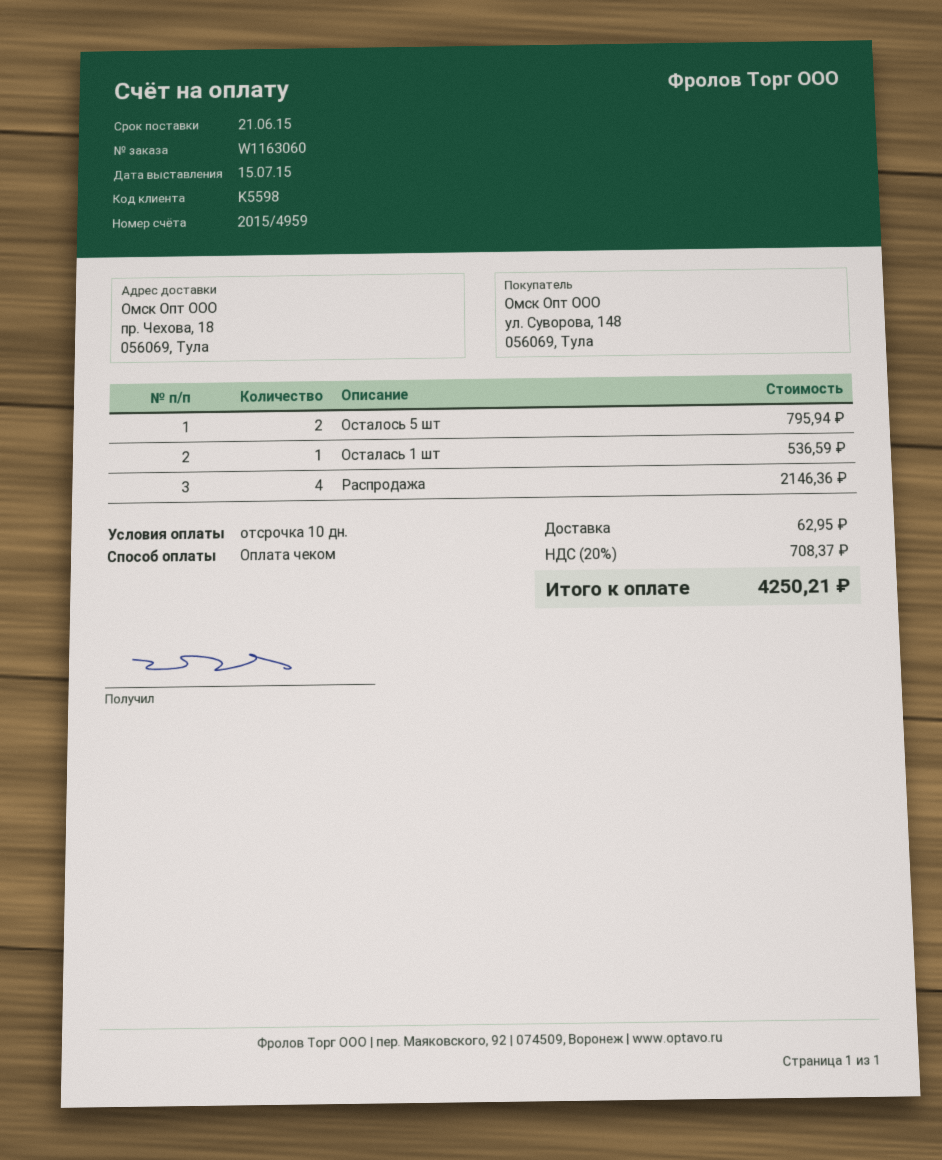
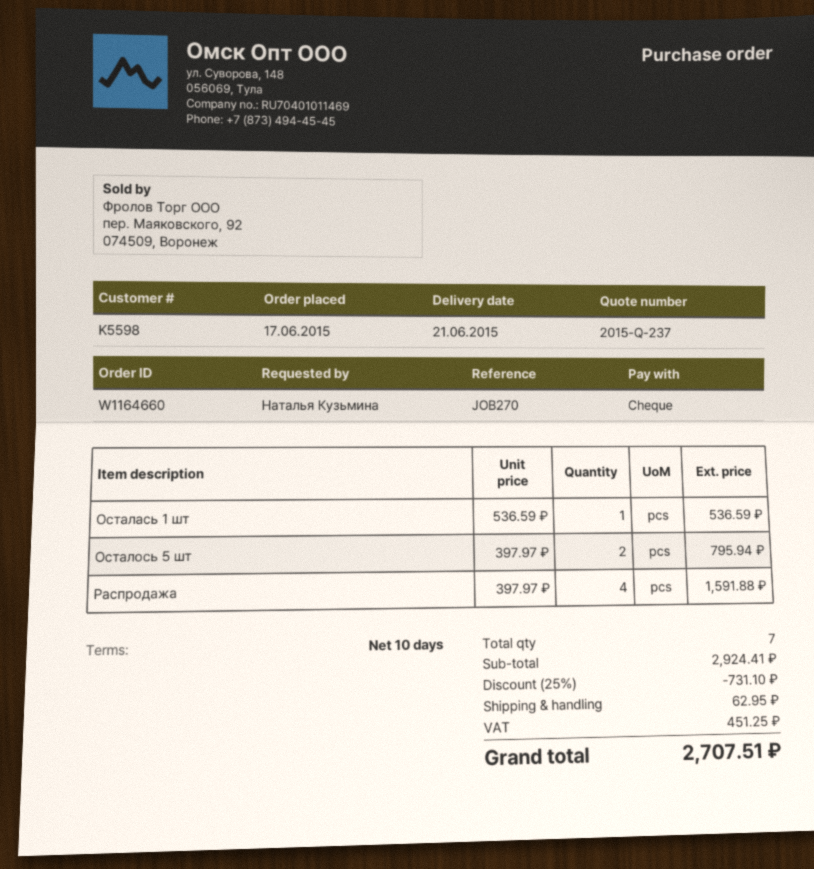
order number: W1163060 -> W1164660
Распродажа: 4 for 2146.36 -> 4 for 1591.88
discount: none -> 25% = 731.10
tax: 708.37 -> 451.25
total: 4250.21 -> 2707.51

